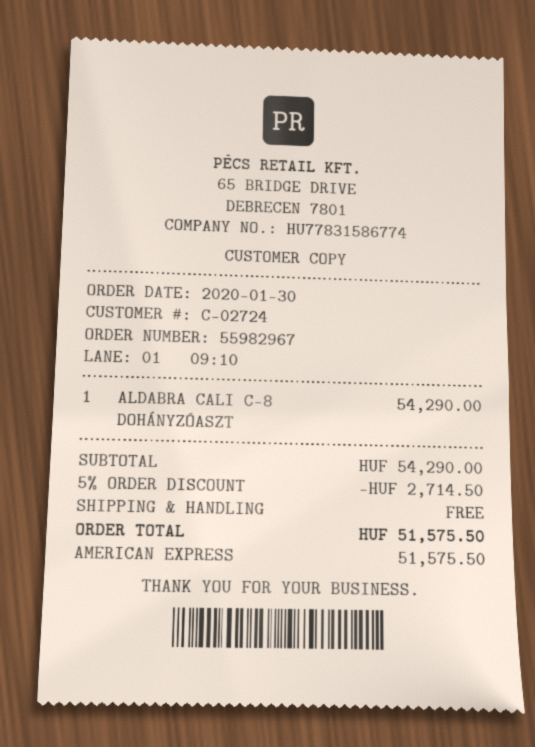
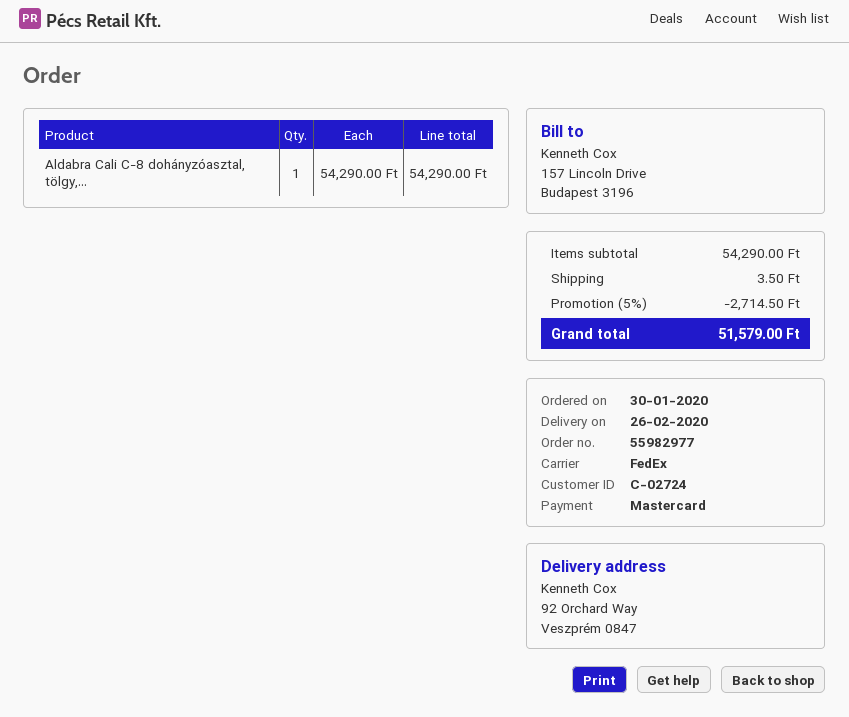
order number: 55982967 -> 55982977
payment method: American Express -> Mastercard
shipping: 0.00 -> 3.50
total: 51575.50 -> 51579.00

